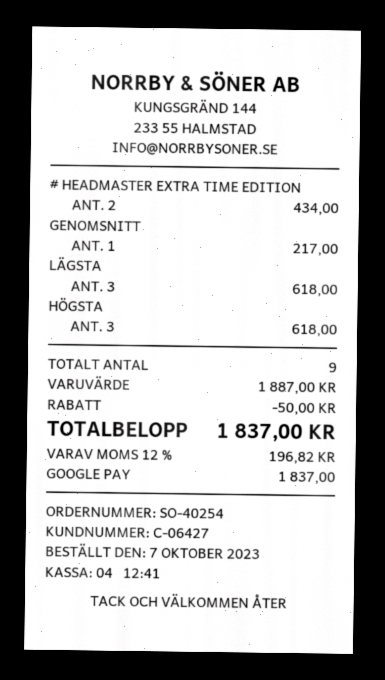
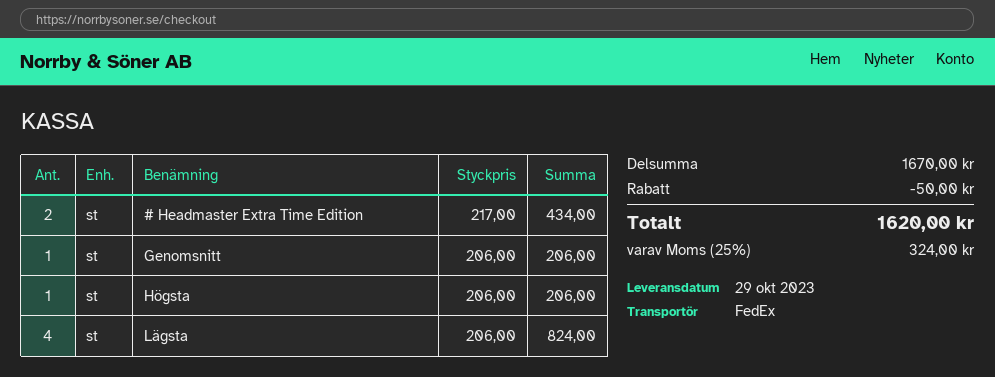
GENOMSNITT: 1 for 217.00 -> 1 for 206.00
LÄGSTA: 3 for 618.00 -> 4 for 824.00
HÖGSTA: 3 for 618.00 -> 1 for 206.00
subtotal: 1887.00 -> 1670.00
tax: 12% = 196.82 -> 25% = 324.00
total: 1837.00 -> 1620.00

